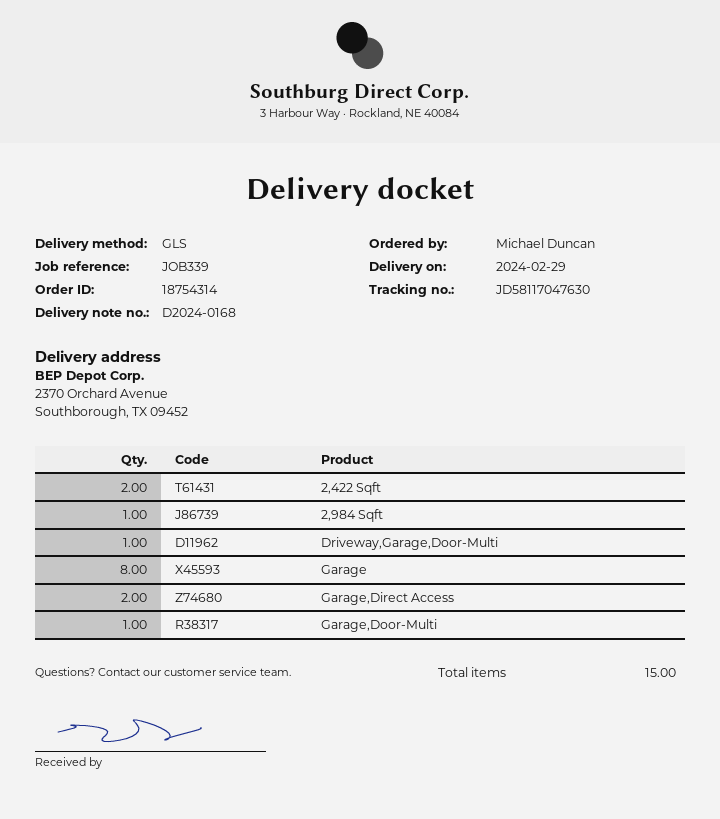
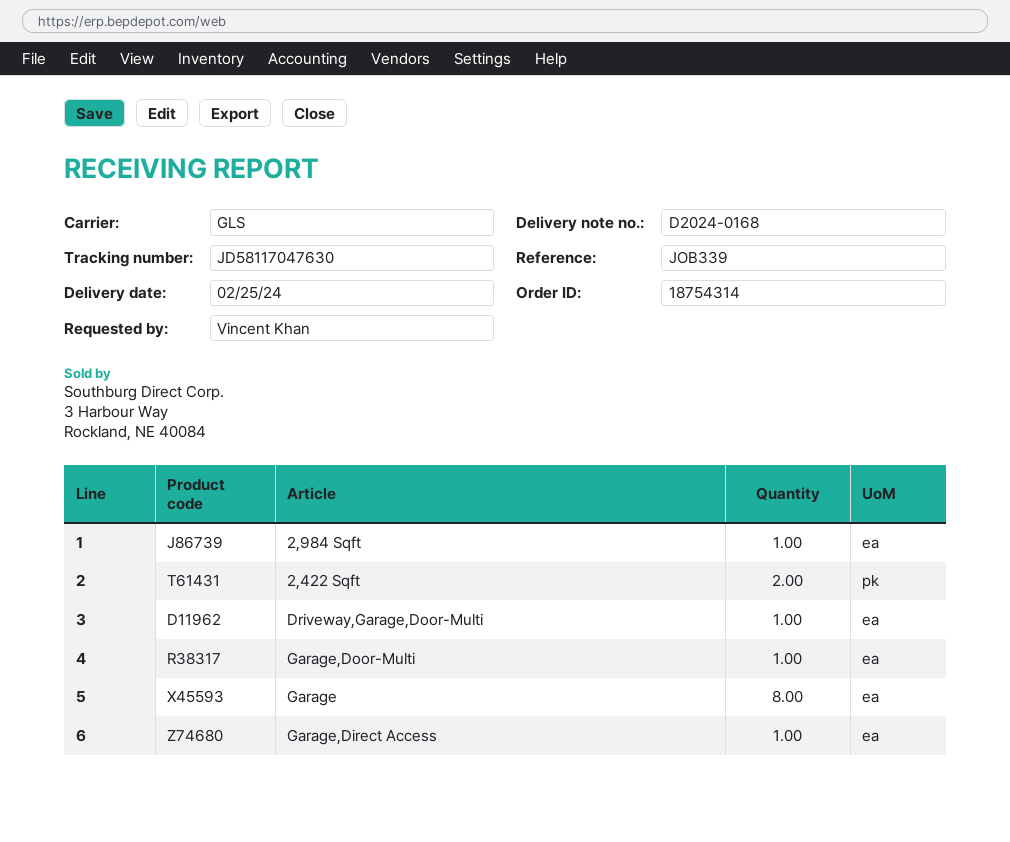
delivery date: 2024-02-29 -> 2024-02-25
ordered by: Michael Duncan -> Vincent Khan
Garage,Direct Access: 2 -> 1

